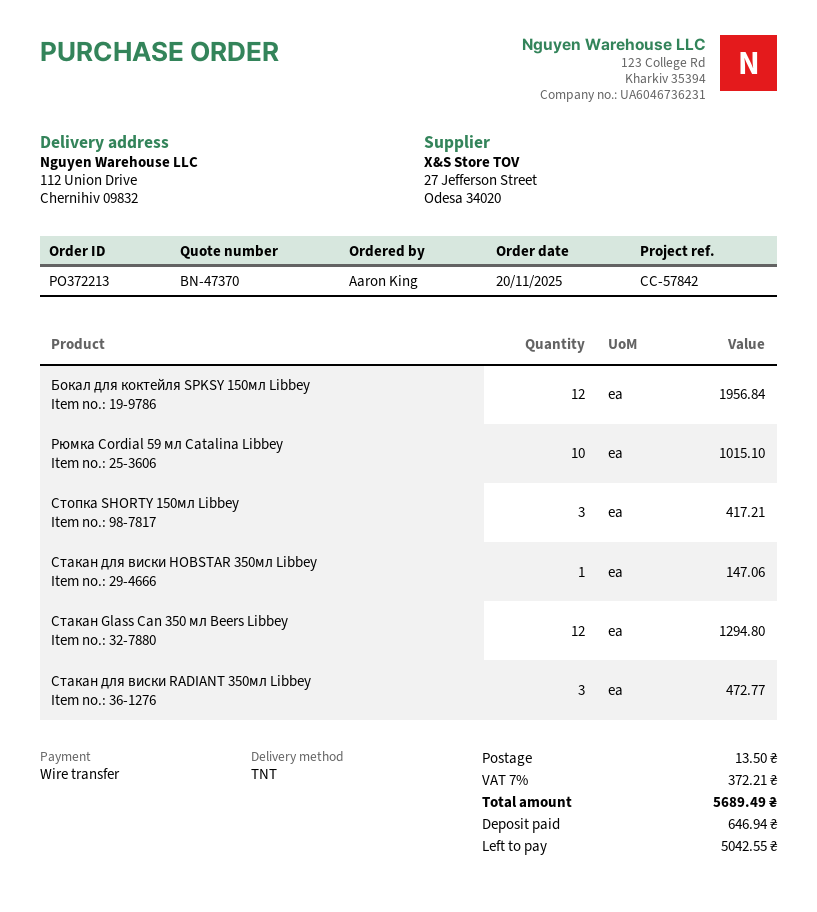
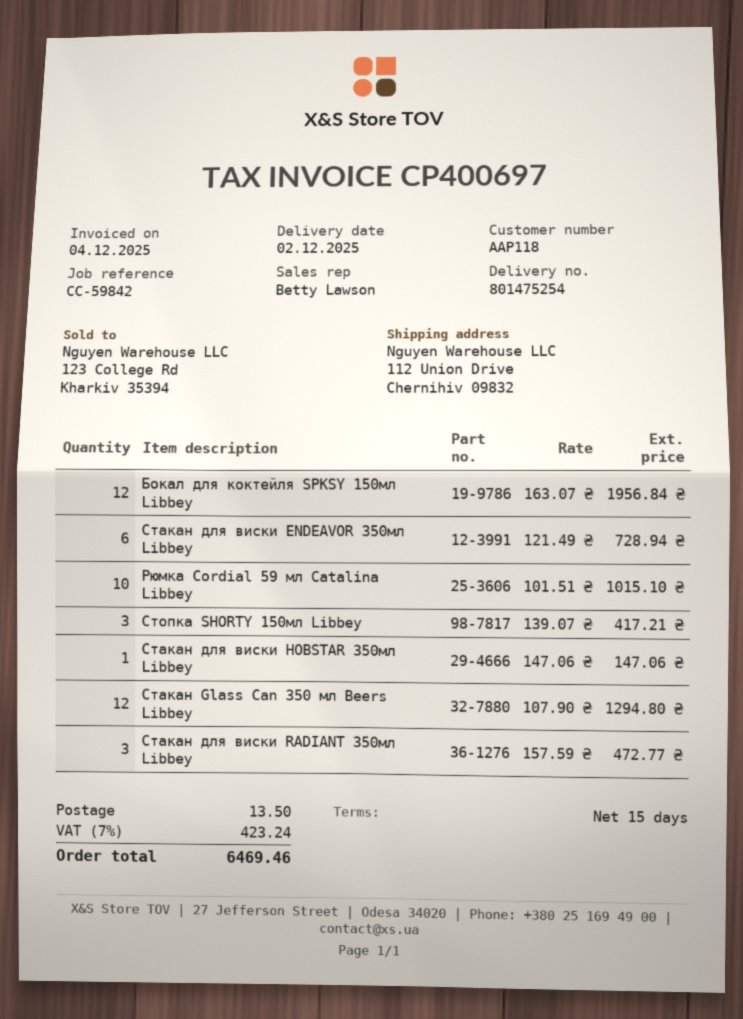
reference: CC-57842 -> CC-59842
Стакан для виски ENDEAVOR 350мл Libbey: none -> 6 for 728.94
tax: 7% = 372.21 -> 7% = 423.24
total: 5689.49 -> 6469.46

